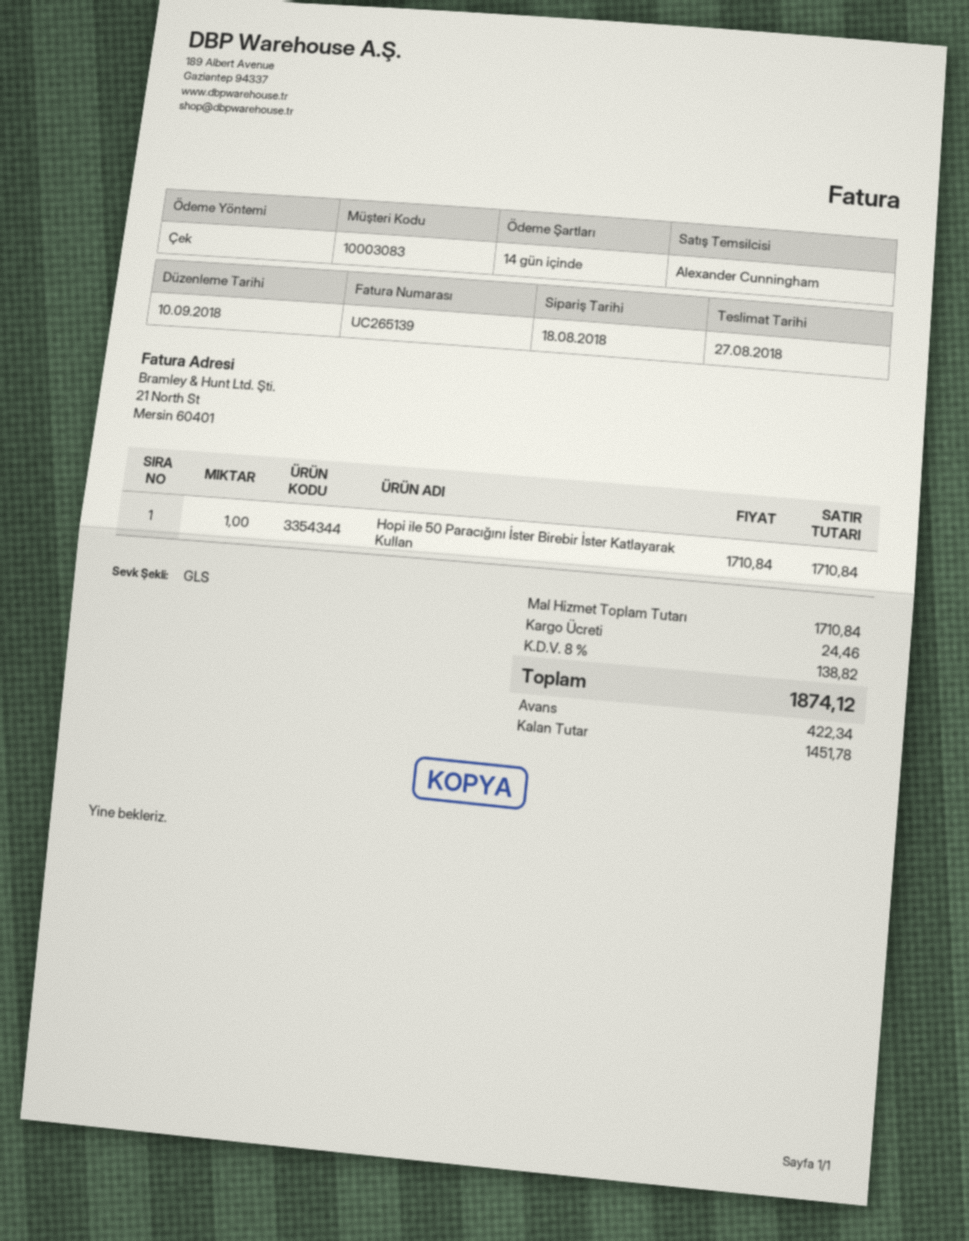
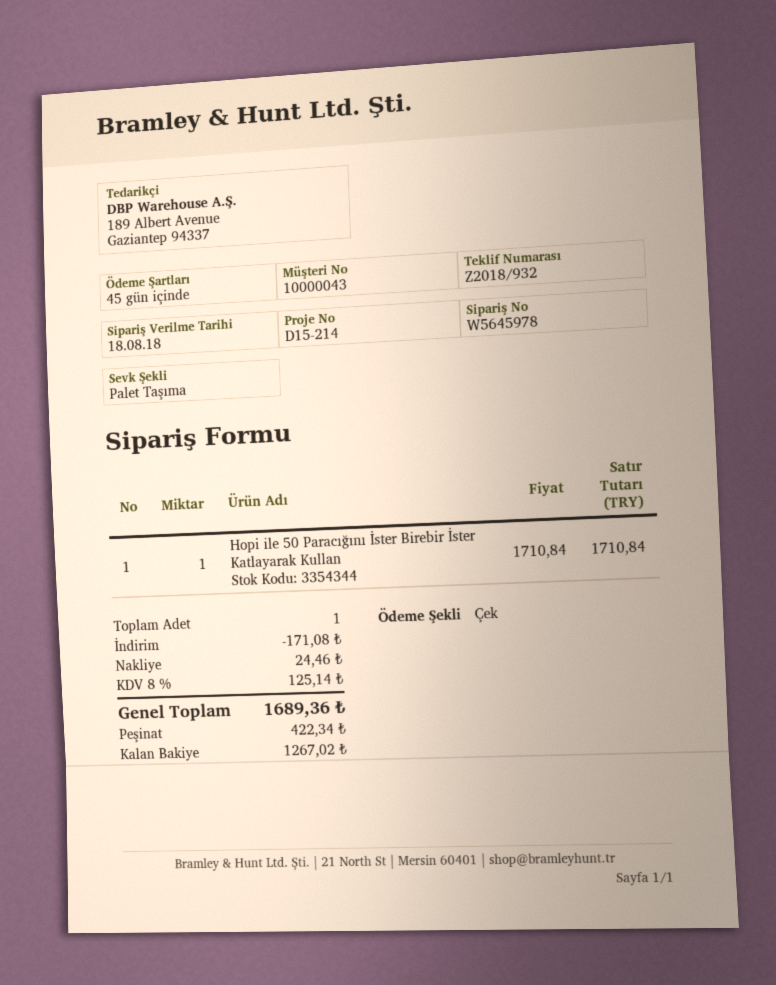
payment terms: 14 days -> 45 days
customer number: 10003083 -> 10000043
shipping method: GLS -> pallet freight
discount: none -> 171.08
tax: 8% = 138.82 -> 8% = 125.14
total: 1874.12 -> 1689.36
balance: 1451.78 -> 1267.02

